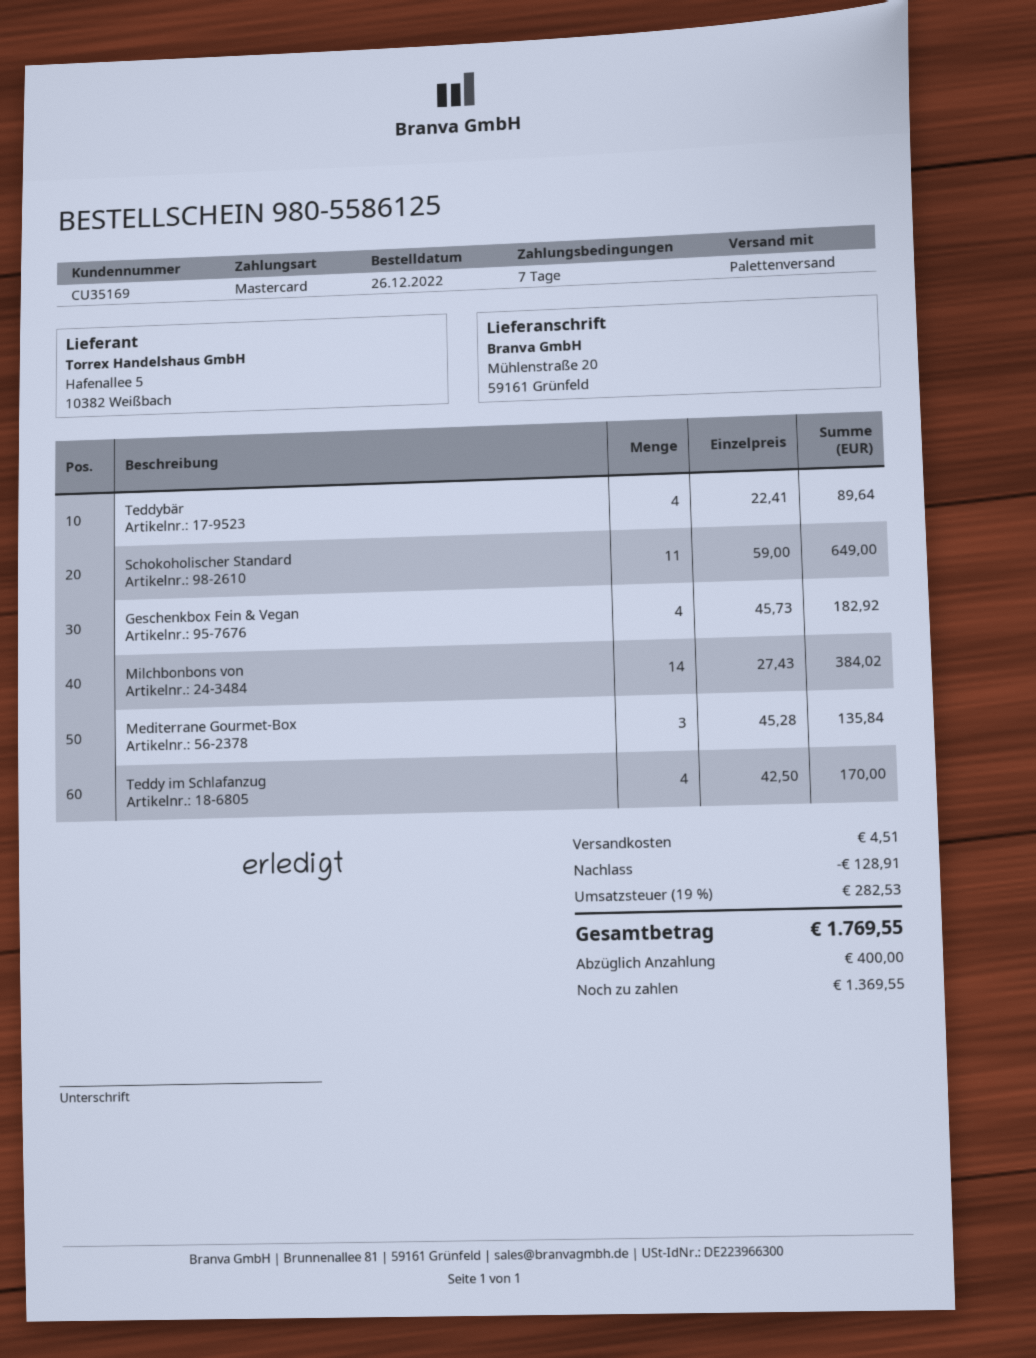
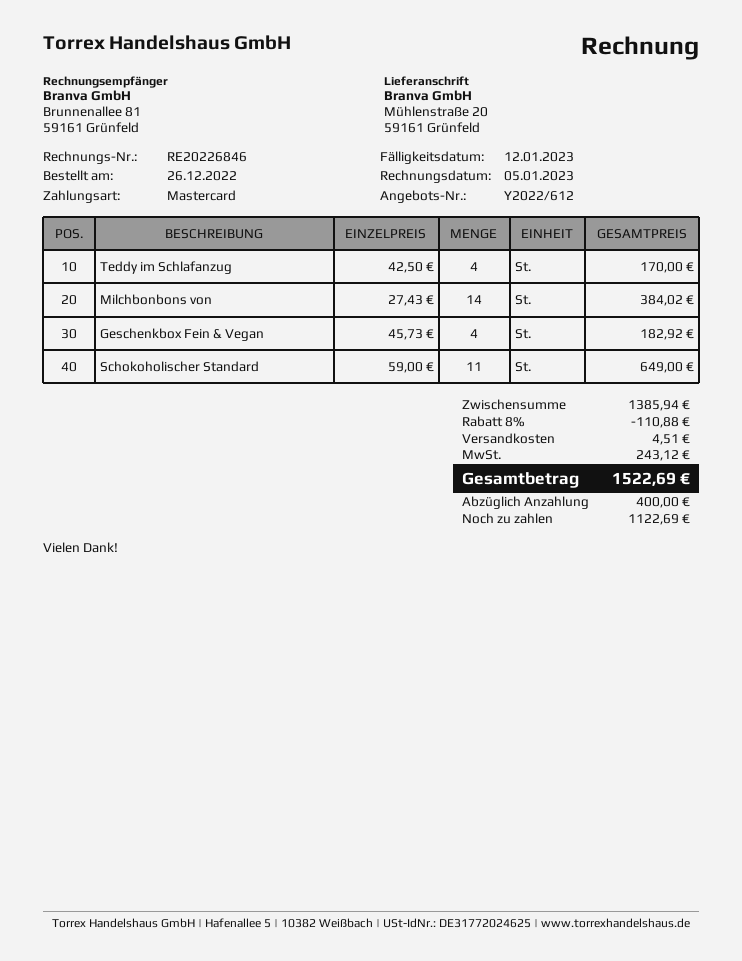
Teddybär: 4 x 22.41 = 89.64 -> none
Mediterrane Gourmet-Box: 3 x 45.28 = 135.84 -> none
discount: 128.91 -> 110.88
tax: 282.53 -> 243.12
total: 1769.55 -> 1522.69
balance: 1369.55 -> 1122.69

